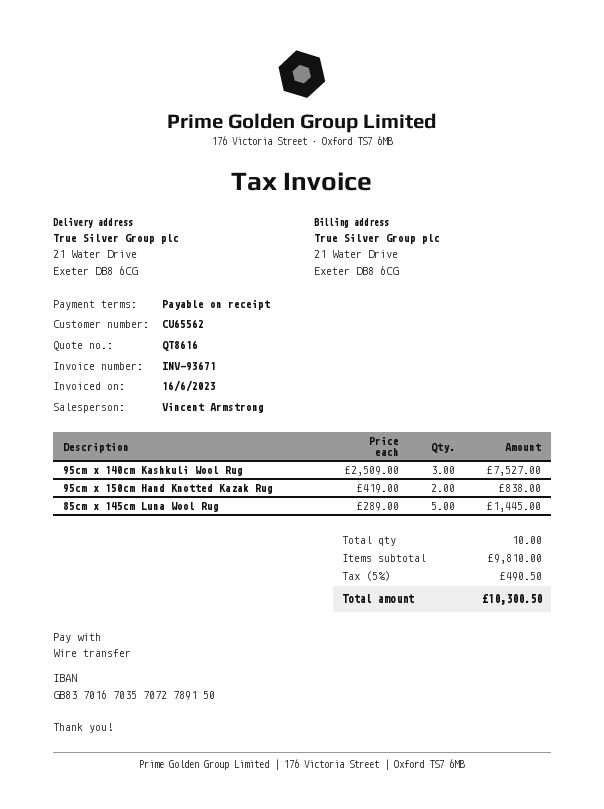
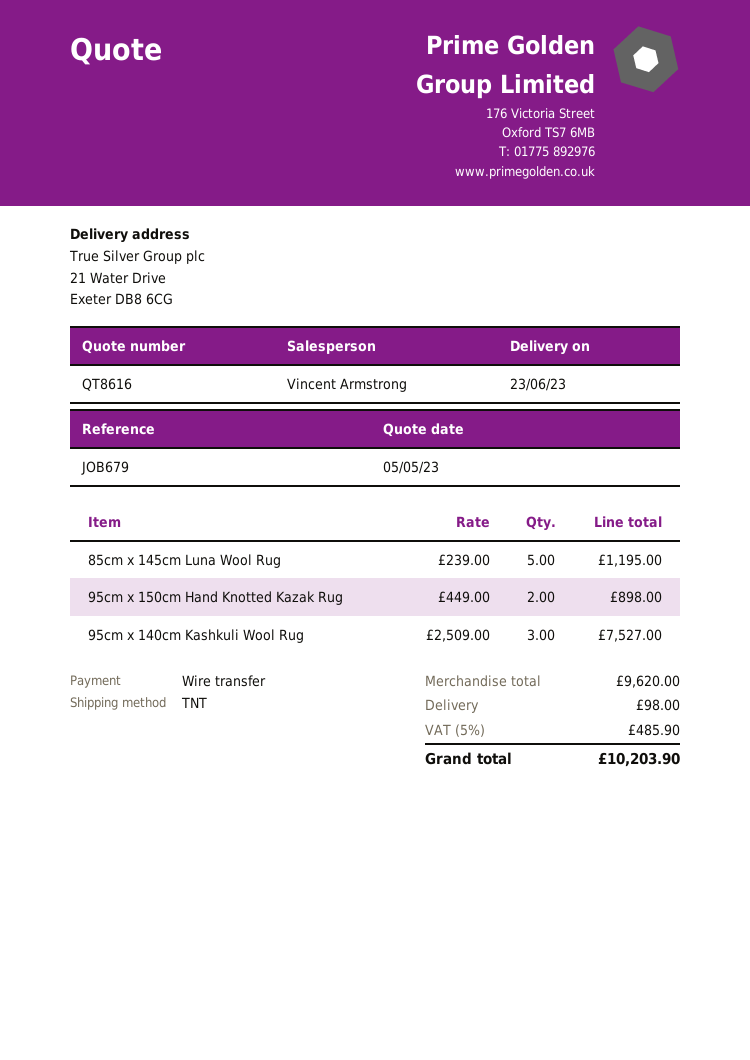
95cm x 150cm Hand Knotted Kazak Rug: 2 x 419.00 = 838.00 -> 2 x 449.00 = 898.00
85cm x 145cm Luna Wool Rug: 5 x 289.00 = 1445.00 -> 5 x 239.00 = 1195.00
subtotal: 9810.00 -> 9620.00
shipping: none -> 98.00
tax: 5% = 490.50 -> 5% = 485.90
total: 10300.50 -> 10203.90

